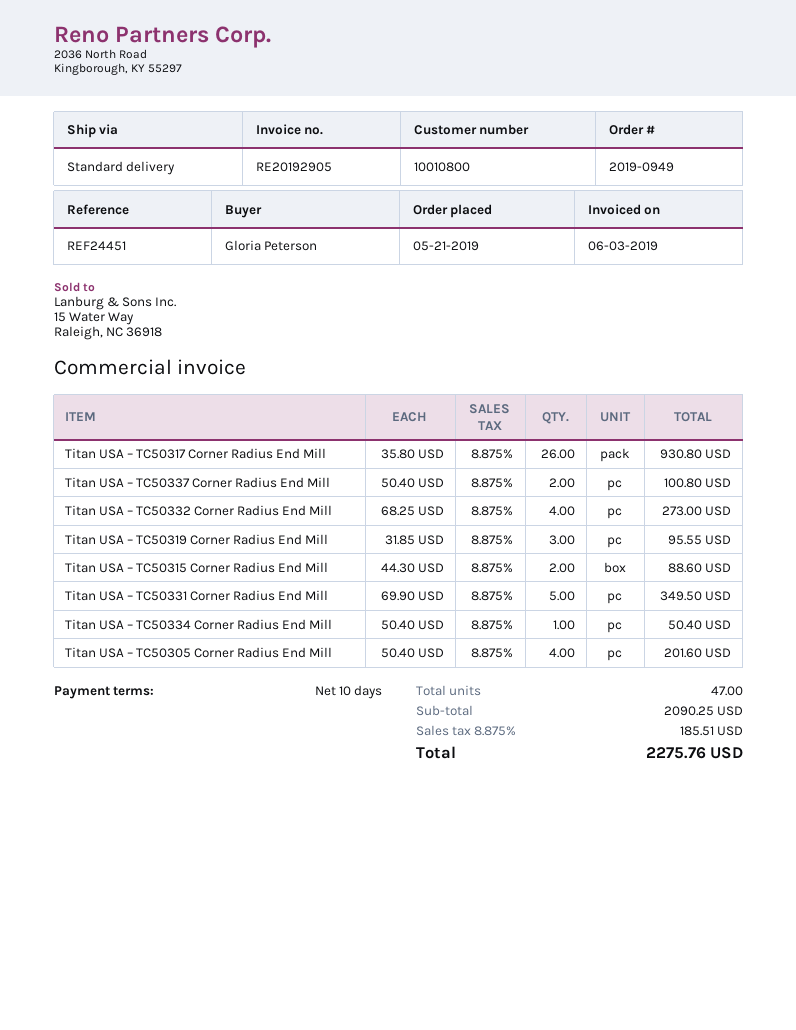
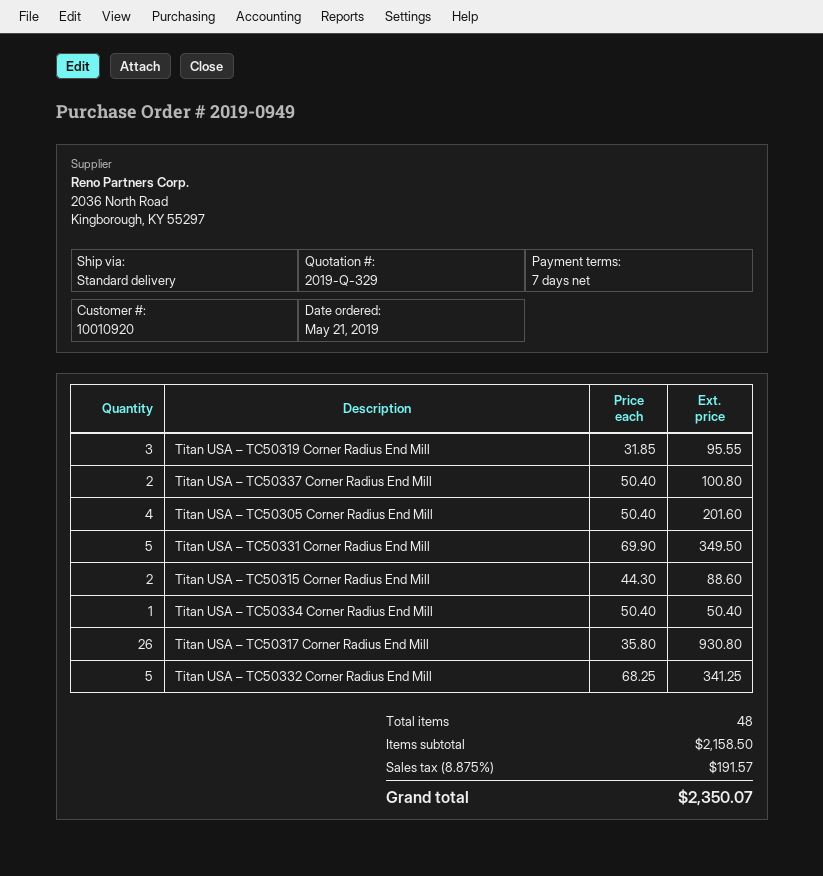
payment terms: 10 days -> 7 days
customer number: 10010800 -> 10010920
Titan USA – TC50332 Corner Radius End Mill: 4 x 68.25 = 273.00 -> 5 x 68.25 = 341.25
total quantity: 47 -> 48
subtotal: 2090.25 -> 2158.50
tax: 8.875% = 185.51 -> 8.875% = 191.57
total: 2275.76 -> 2350.07

